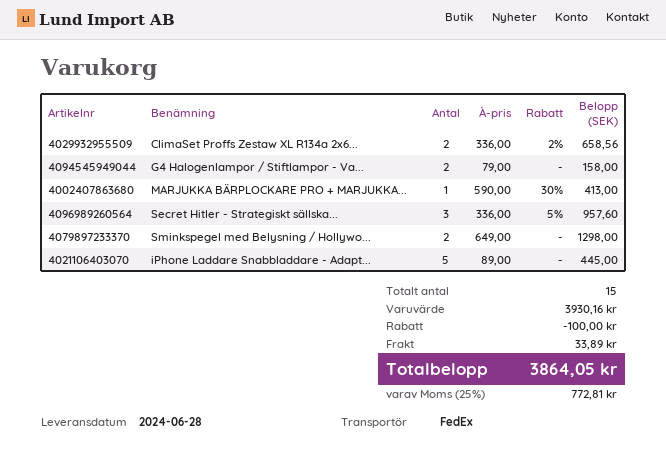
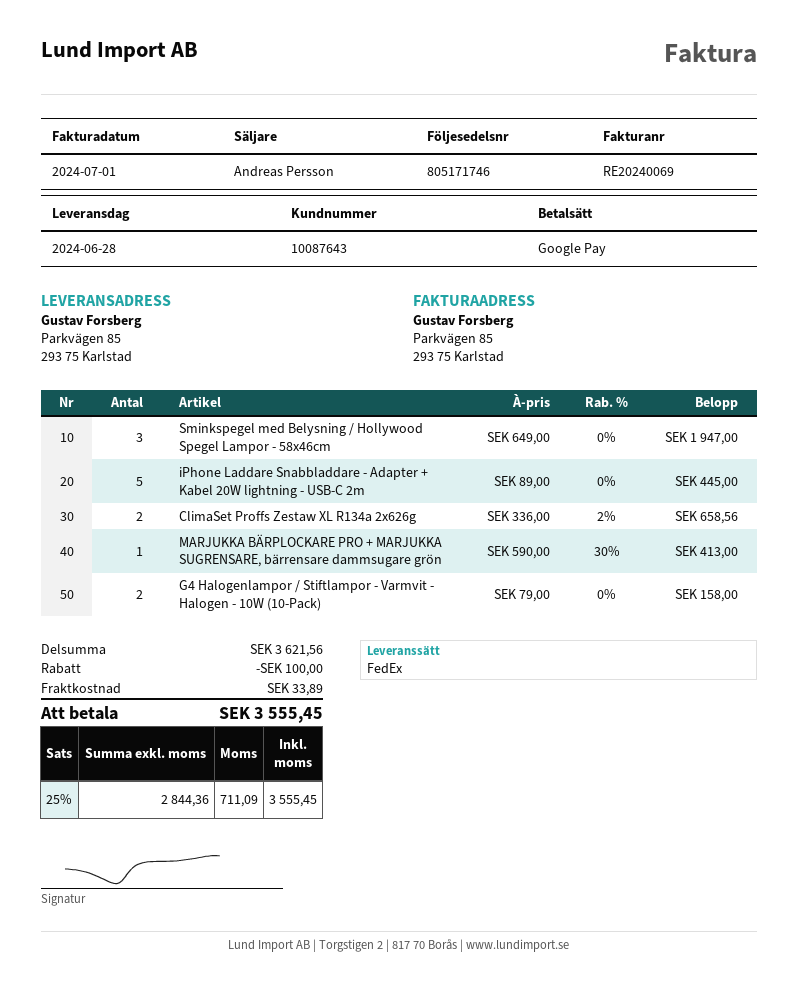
Secret Hitler - Strategiskt sällska...: 3 x 336.00 - 5% = 957.60 -> none
Sminkspegel med Belysning / Hollywo...: 2 x 649.00 = 1298.00 -> 3 x 649.00 = 1947.00
subtotal: 3930.16 -> 3621.56
tax: 25% = 772.81 -> 25% = 711.09
total: 3864.05 -> 3555.45

